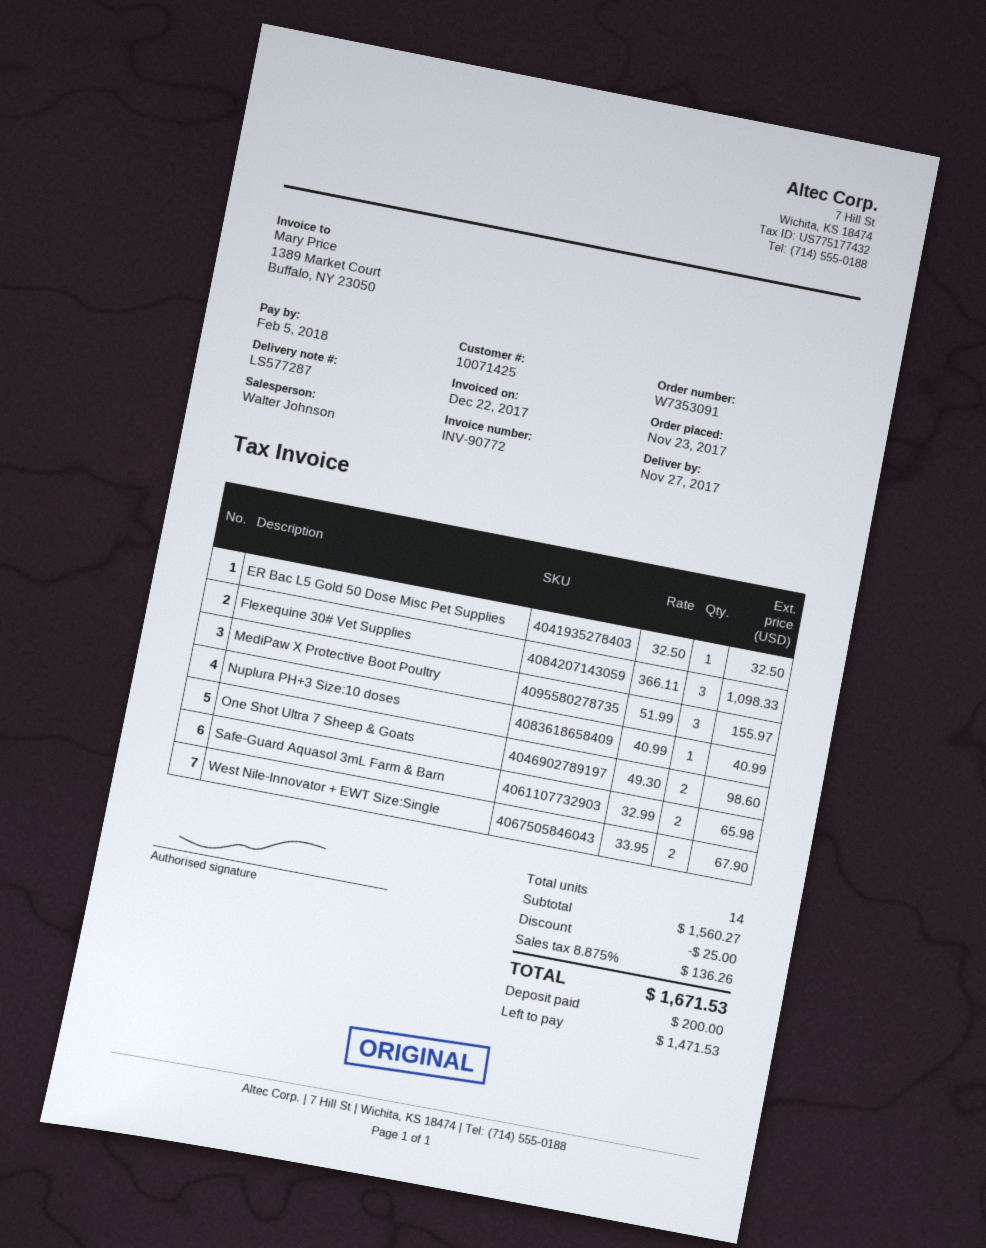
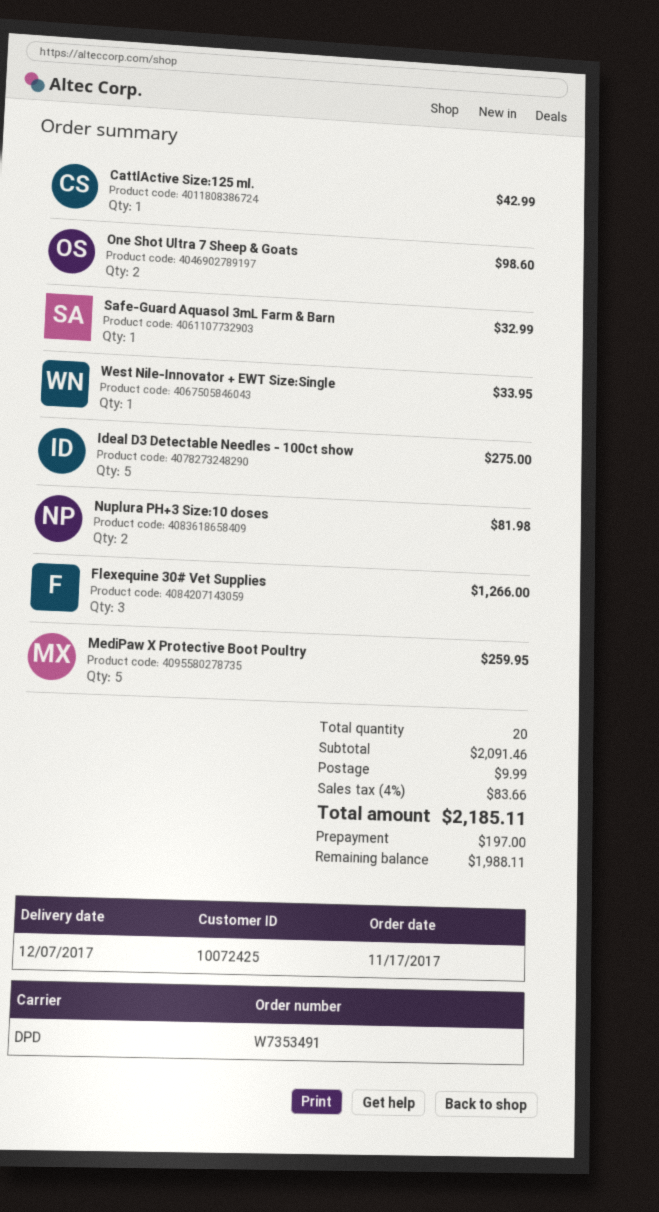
order number: W7353091 -> W7353491
order date: 2017-11-23 -> 2017-11-17
delivery date: 2017-11-27 -> 2017-12-07
customer number: 10071425 -> 10072425
ER Bac L5 Gold 50 Dose Misc Pet Supplies: 1 for 32.50 -> none
Flexequine 30# Vet Supplies: 3 for 1098.33 -> 3 for 1266.00
MediPaw X Protective Boot Poultry: 3 for 155.97 -> 5 for 259.95
Nuplura PH+3 Size:10 doses: 1 for 40.99 -> 2 for 81.98
Safe-Guard Aquasol 3mL Farm & Barn: 2 for 65.98 -> 1 for 32.99
West Nile-Innovator + EWT Size:Single: 2 for 67.90 -> 1 for 33.95
CattlActive Size:125 ml.: none -> 1 for 42.99
Ideal D3 Detectable Needles - 100ct show: none -> 5 for 275.00
total quantity: 14 -> 20
subtotal: 1560.27 -> 2091.46
discount: 25.00 -> none
shipping: none -> 9.99
tax: 8.875% = 136.26 -> 4% = 83.66
total: 1671.53 -> 2185.11
deposit: 200.00 -> 197.00
balance: 1471.53 -> 1988.11

